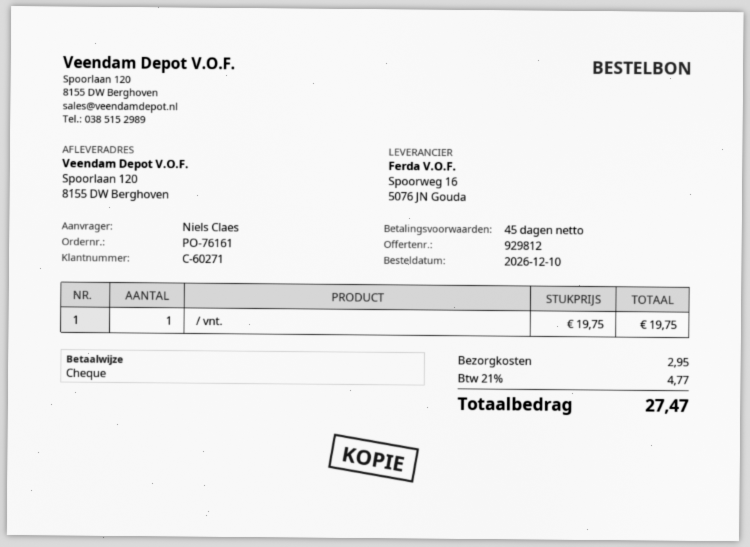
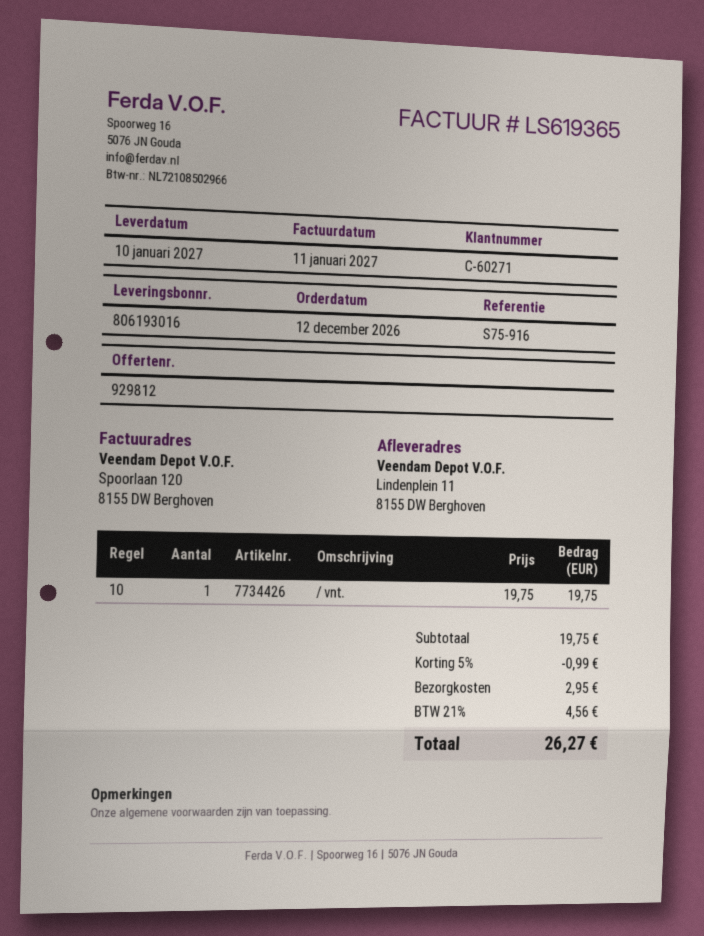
order date: 2026-12-10 -> 2026-12-12
ship to: Spoorlaan 120, 8155 DW Berghoven -> Lindenplein 11, 8155 DW Berghoven
discount: none -> 5% = 0.99
tax: 21% = 4.77 -> 21% = 4.56
total: 27.47 -> 26.27

